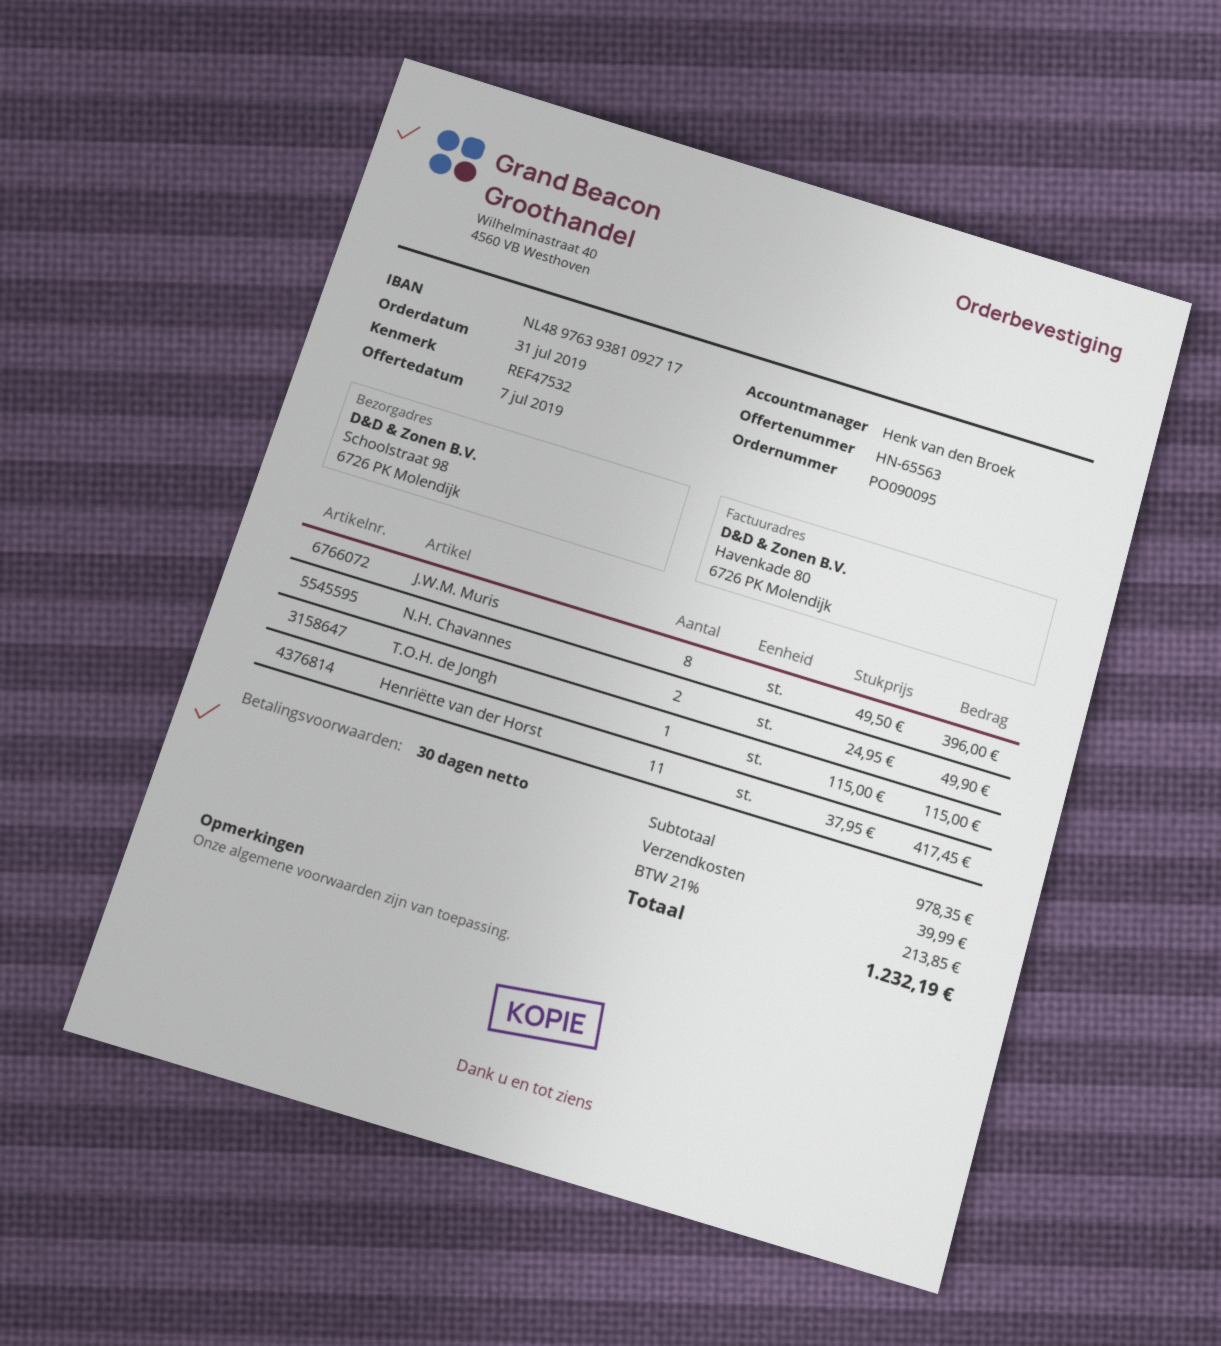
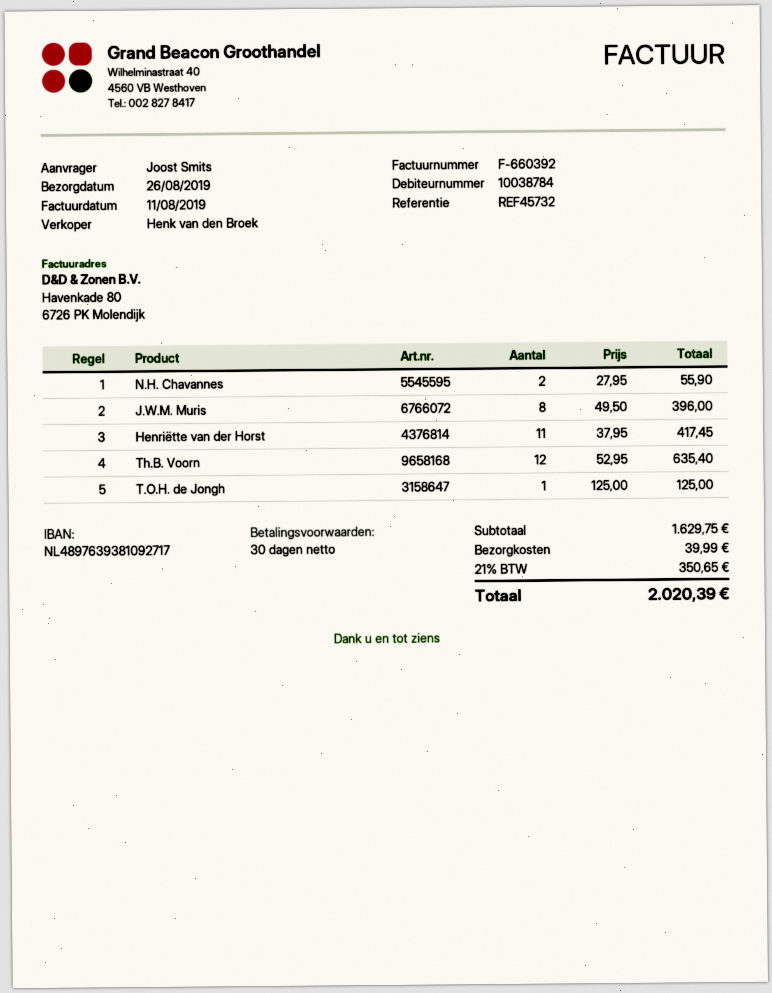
reference: REF47532 -> REF45732
N.H. Chavannes: 2 x 24.95 = 49.90 -> 2 x 27.95 = 55.90
T.O.H. de Jongh: 1 x 115.00 = 115.00 -> 1 x 125.00 = 125.00
Th.B. Voorn: none -> 12 x 52.95 = 635.40
subtotal: 978.35 -> 1629.75
tax: 21% = 213.85 -> 21% = 350.65
total: 1232.19 -> 2020.39

